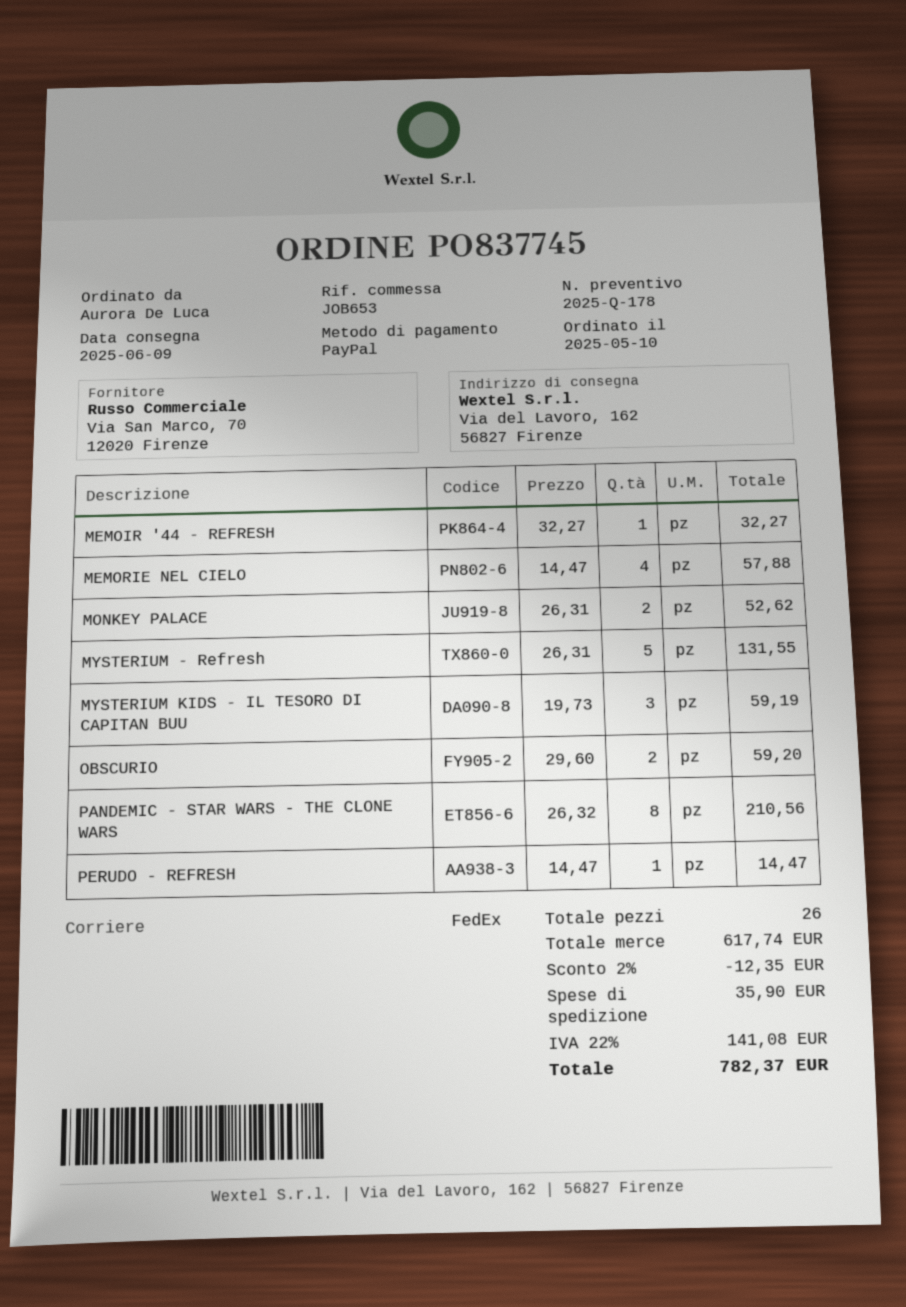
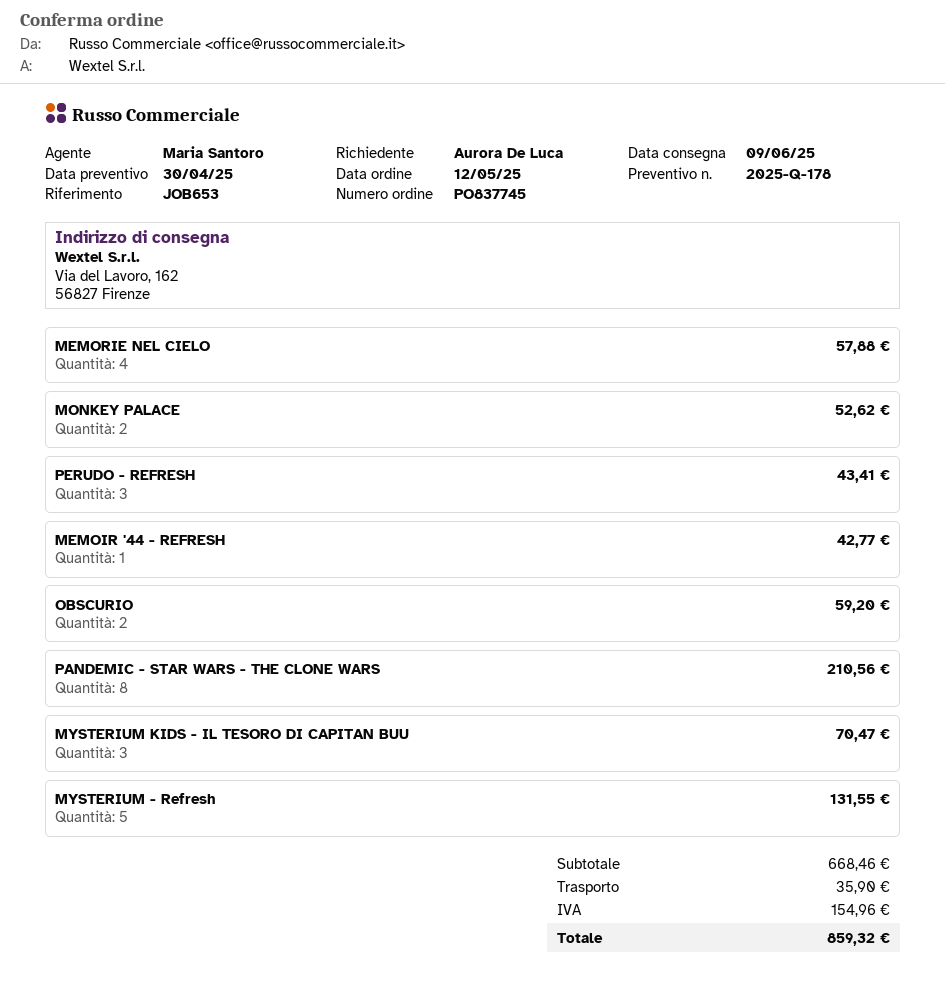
order date: 2025-05-10 -> 2025-05-12
MEMOIR '44 - REFRESH: 1 for 32.27 -> 1 for 42.77
MYSTERIUM KIDS - IL TESORO DI CAPITAN BUU: 3 for 59.19 -> 3 for 70.47
PERUDO - REFRESH: 1 for 14.47 -> 3 for 43.41
subtotal: 617.74 -> 668.46
discount: 2% = 12.35 -> none
tax: 141.08 -> 154.96
total: 782.37 -> 859.32

